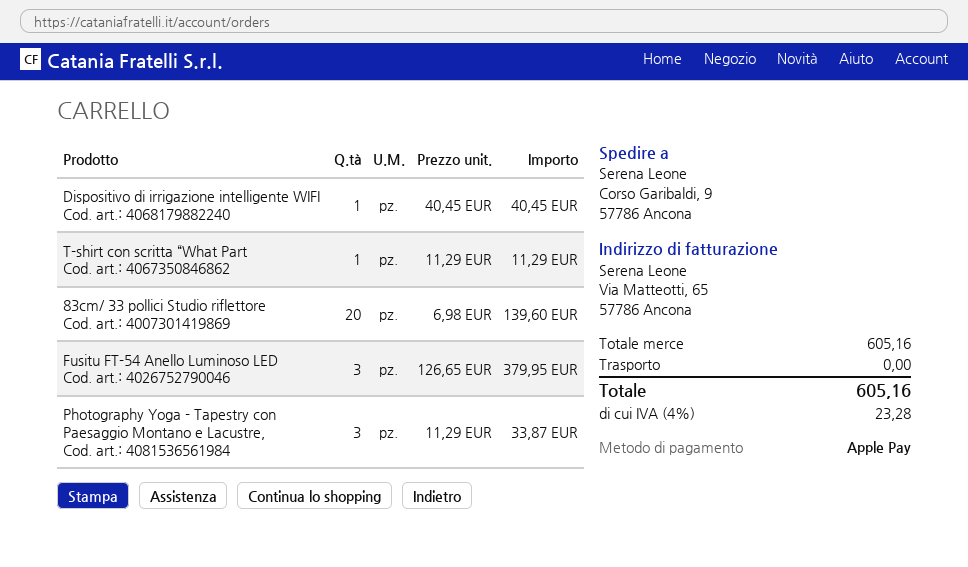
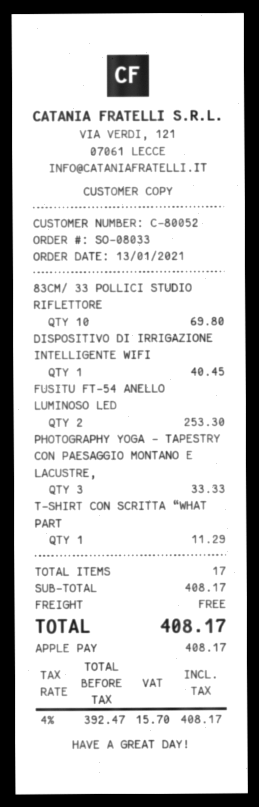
83cm/ 33 pollici Studio riflettore: 20 for 139.60 -> 10 for 69.80
Fusitu FT-54 Anello Luminoso LED: 3 for 379.95 -> 2 for 253.30
Photography Yoga - Tapestry con Paesaggio Montano e Lacustre,: 3 for 33.87 -> 3 for 33.33
subtotal: 605.16 -> 408.17
tax: 4% = 23.28 -> 4% = 15.70
total: 605.16 -> 408.17

